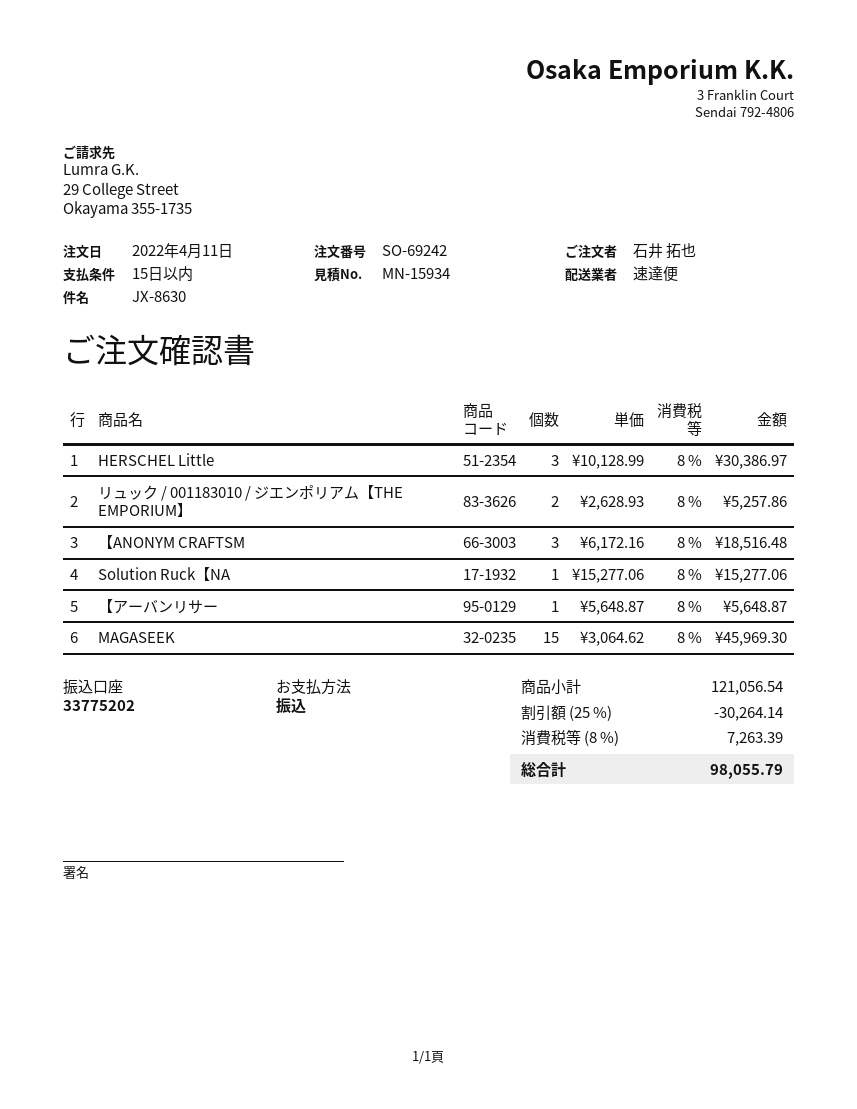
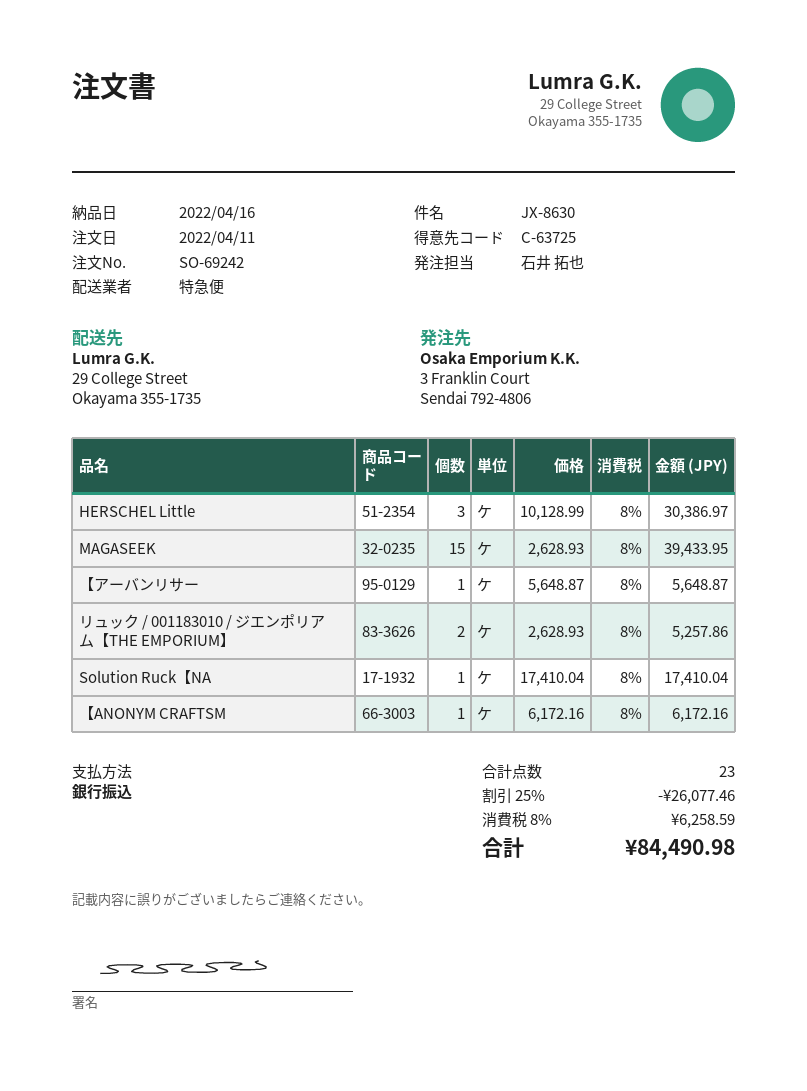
【ANONYM CRAFTSM: 3 x 6172.16 = 18516.48 -> 1 x 6172.16 = 6172.16
Solution Ruck【NA: 1 x 15277.06 = 15277.06 -> 1 x 17410.04 = 17410.04
MAGASEEK: 15 x 3064.62 = 45969.30 -> 15 x 2628.93 = 39433.95
discount: 25% = 30264.14 -> 25% = 26077.46
tax: 8% = 7263.39 -> 8% = 6258.59
total: 98055.79 -> 84490.98

